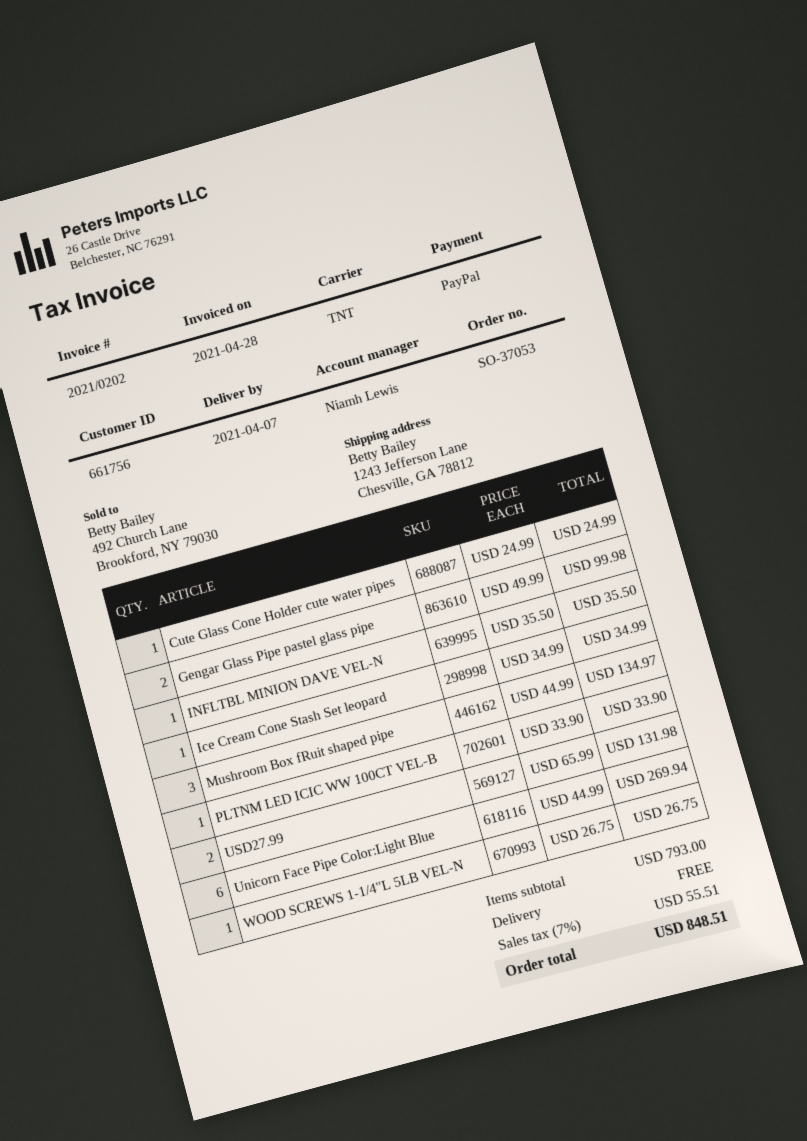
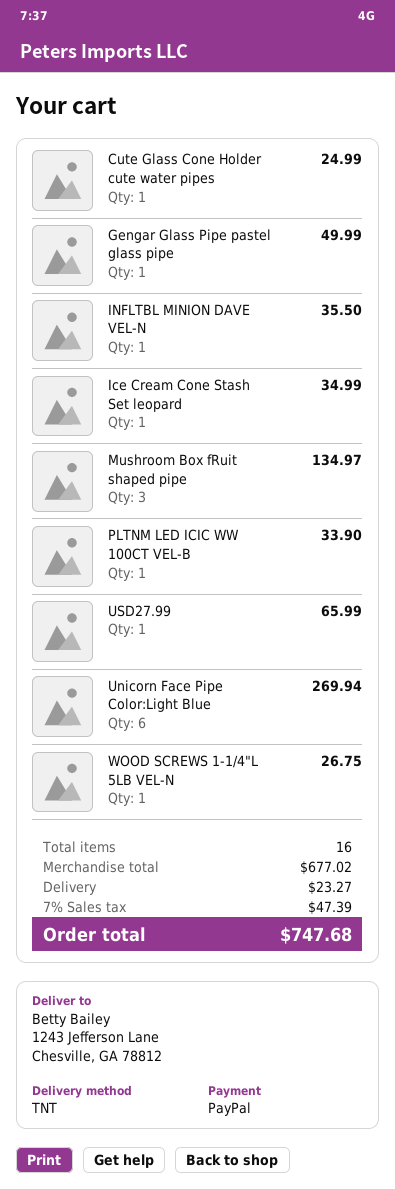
Gengar Glass Pipe pastel glass pipe: 2 for 99.98 -> 1 for 49.99
USD27.99: 2 for 131.98 -> 1 for 65.99
subtotal: 793.00 -> 677.02
shipping: 0.00 -> 23.27
tax: 7% = 55.51 -> 7% = 47.39
total: 848.51 -> 747.68

